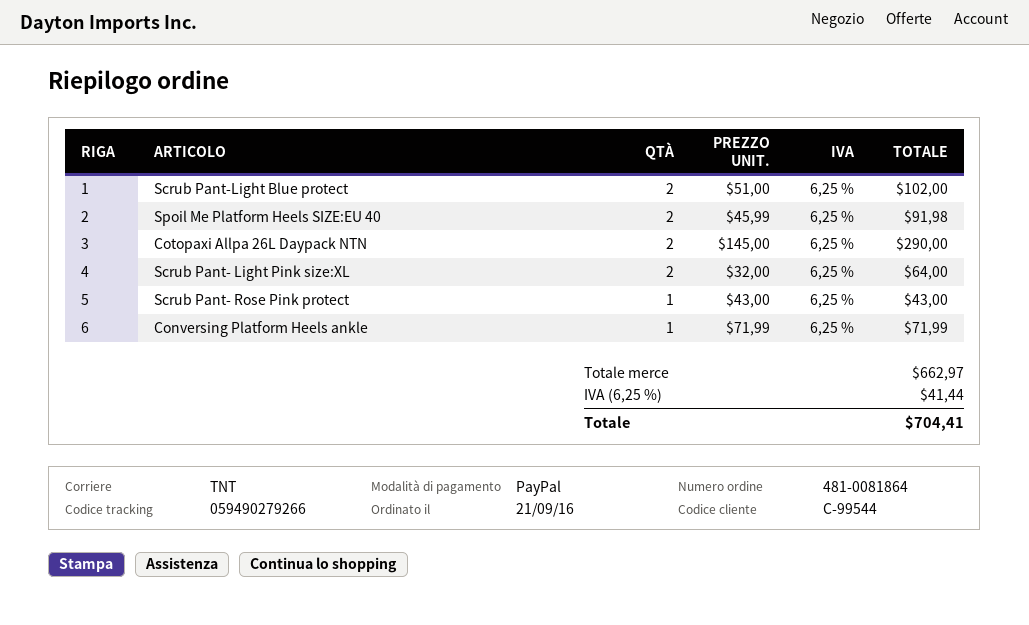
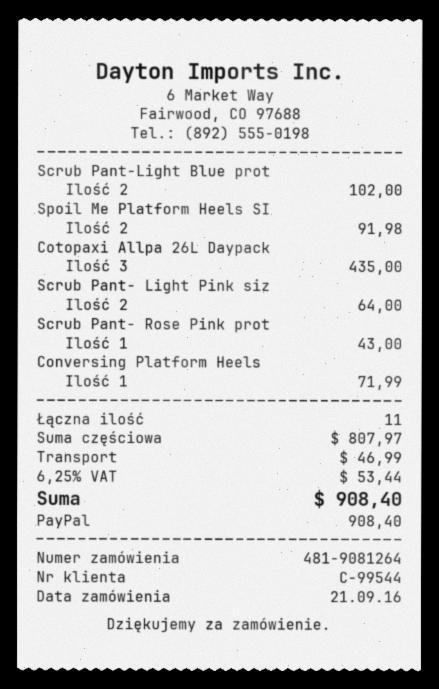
order number: 481-0081864 -> 481-9081264
Cotopaxi Allpa 26L Daypack NTN: 2 for 290.00 -> 3 for 435.00
subtotal: 662.97 -> 807.97
shipping: none -> 46.99
tax: 6.25% = 41.44 -> 6.25% = 53.44
total: 704.41 -> 908.40

